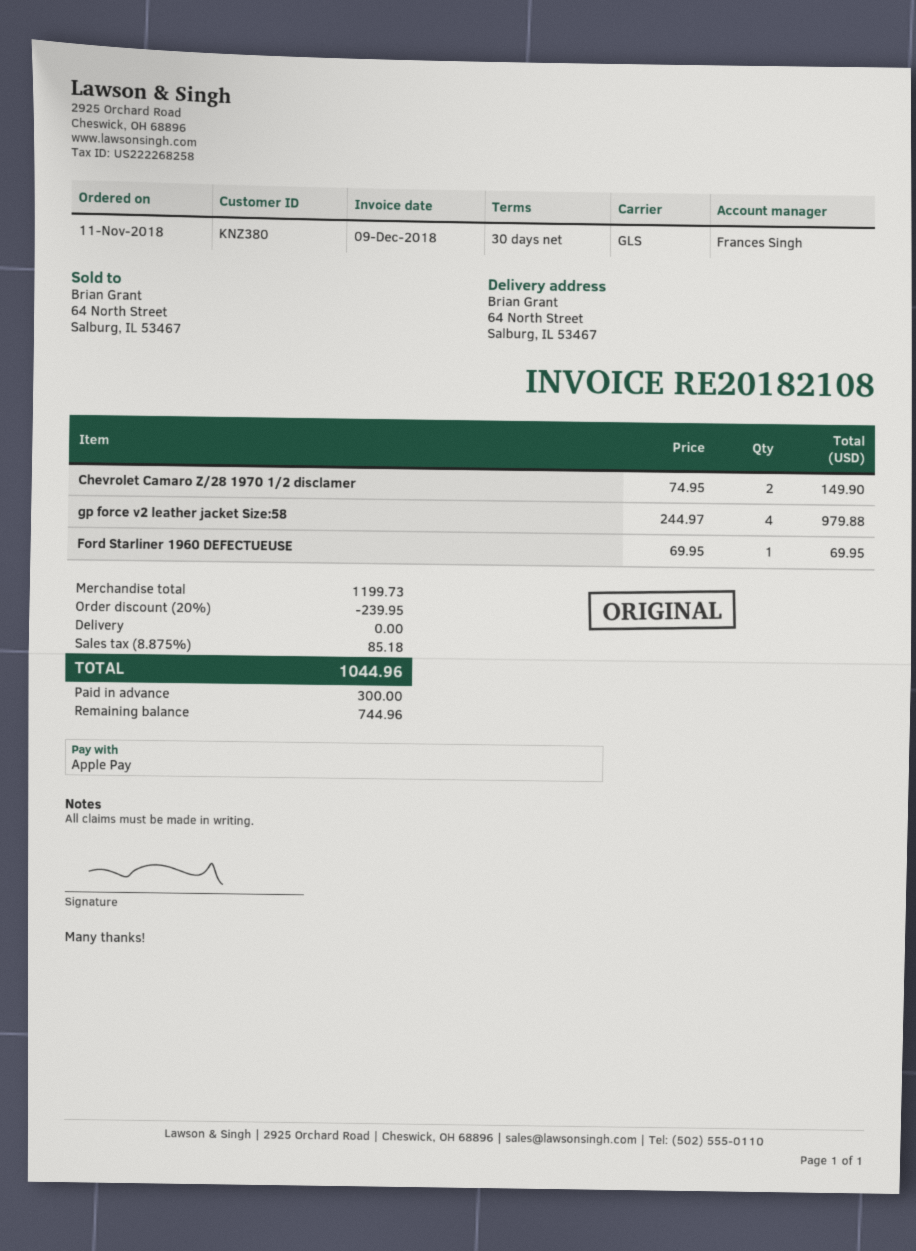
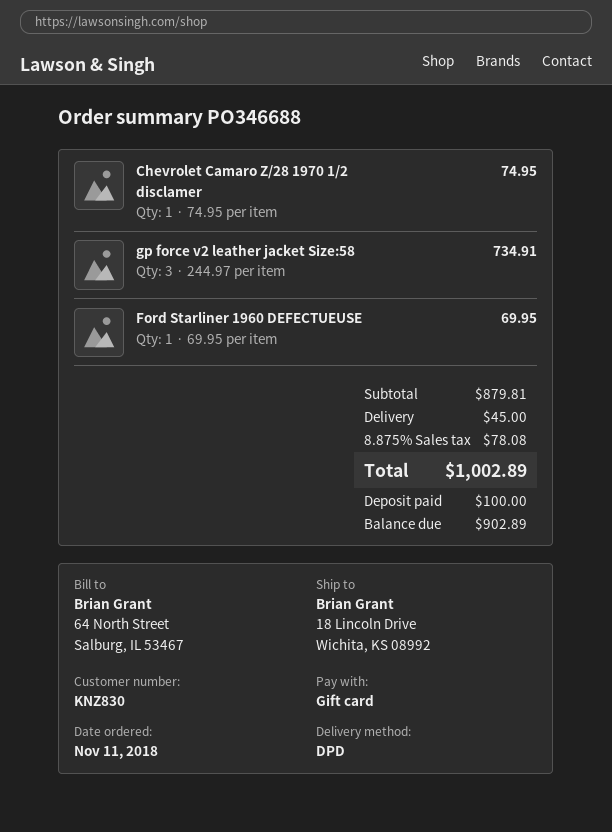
customer number: KNZ380 -> KNZ830
payment method: Apple Pay -> gift card
shipping method: GLS -> DPD
ship to: 64 North Street, Salburg, IL 53467 -> 18 Lincoln Drive, Wichita, KS 08992
Chevrolet Camaro Z/28 1970 1/2 disclamer: 2 x 74.95 = 149.90 -> 1 x 74.95 = 74.95
gp force v2 leather jacket Size:58: 4 x 244.97 = 979.88 -> 3 x 244.97 = 734.91
subtotal: 1199.73 -> 879.81
discount: 20% = 239.95 -> none
shipping: 0.00 -> 45.00
tax: 8.875% = 85.18 -> 8.875% = 78.08
total: 1044.96 -> 1002.89
deposit: 300.00 -> 100.00
balance: 744.96 -> 902.89

